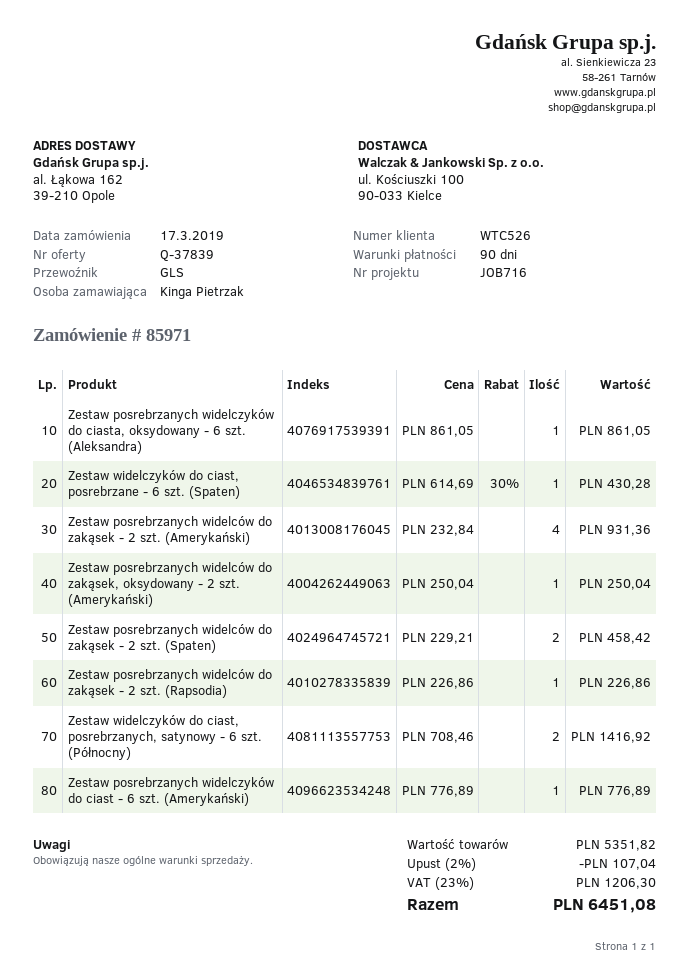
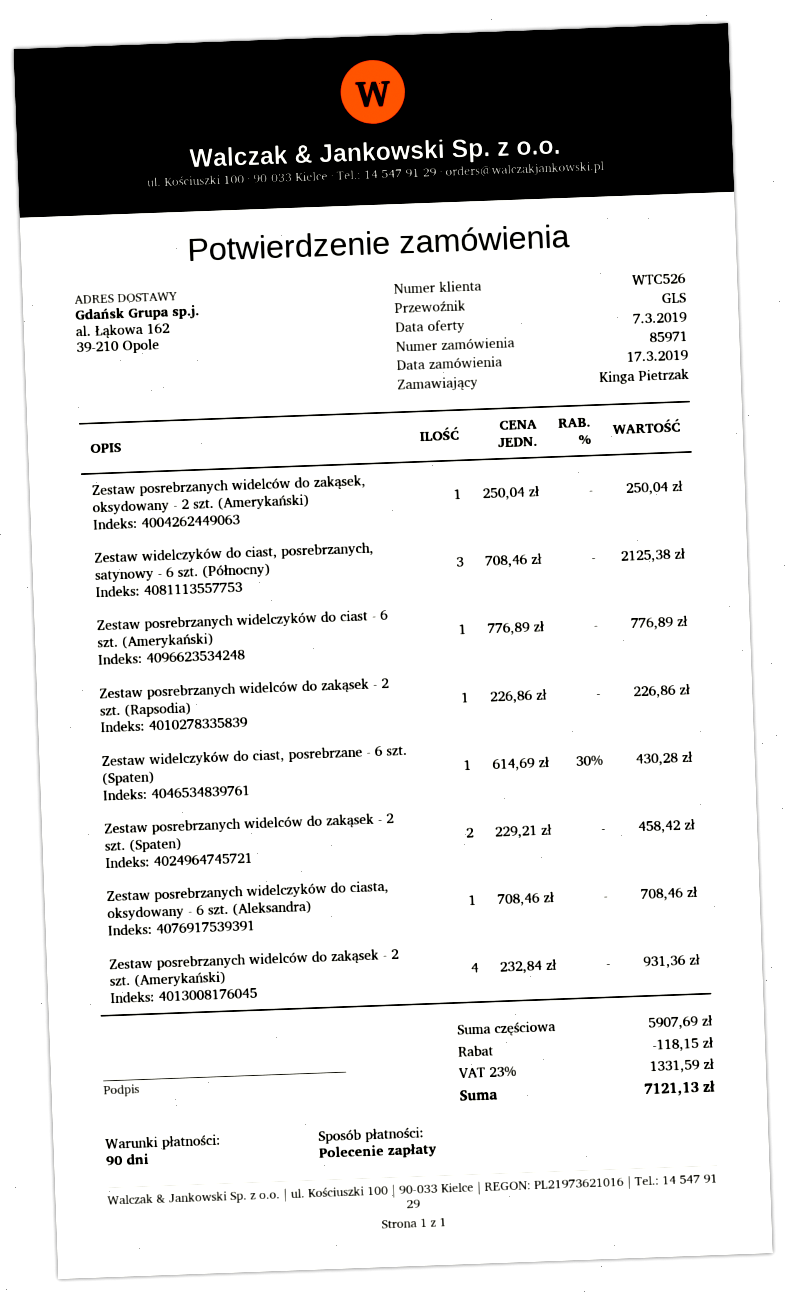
Zestaw posrebrzanych widelczyków do ciasta, oksydowany - 6 szt. (Aleksandra): 1 x 861.05 = 861.05 -> 1 x 708.46 = 708.46
Zestaw widelczyków do ciast, posrebrzanych, satynowy - 6 szt. (Północny): 2 x 708.46 = 1416.92 -> 3 x 708.46 = 2125.38
subtotal: 5351.82 -> 5907.69
discount: 107.04 -> 118.15
tax: 23% = 1206.30 -> 23% = 1331.59
total: 6451.08 -> 7121.13

